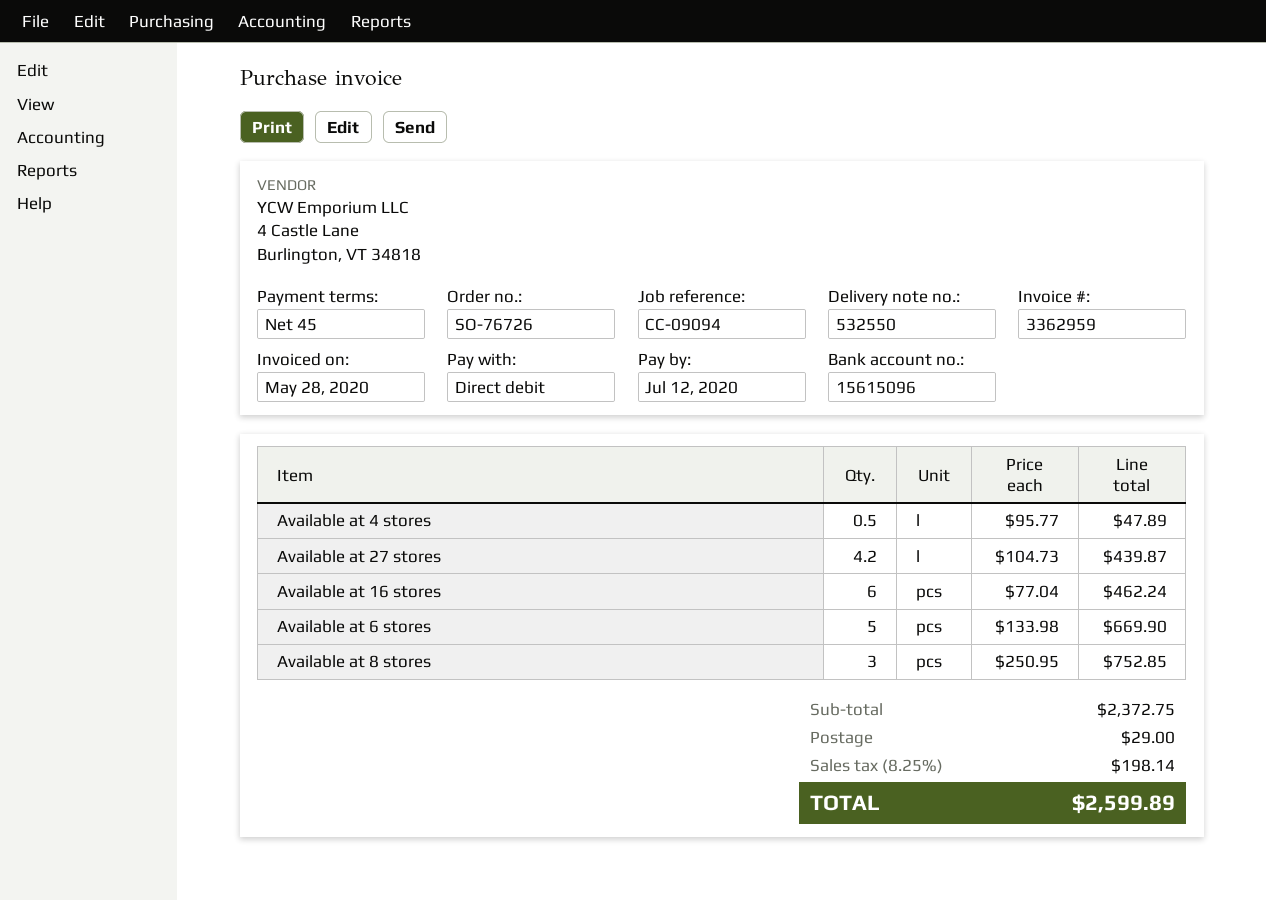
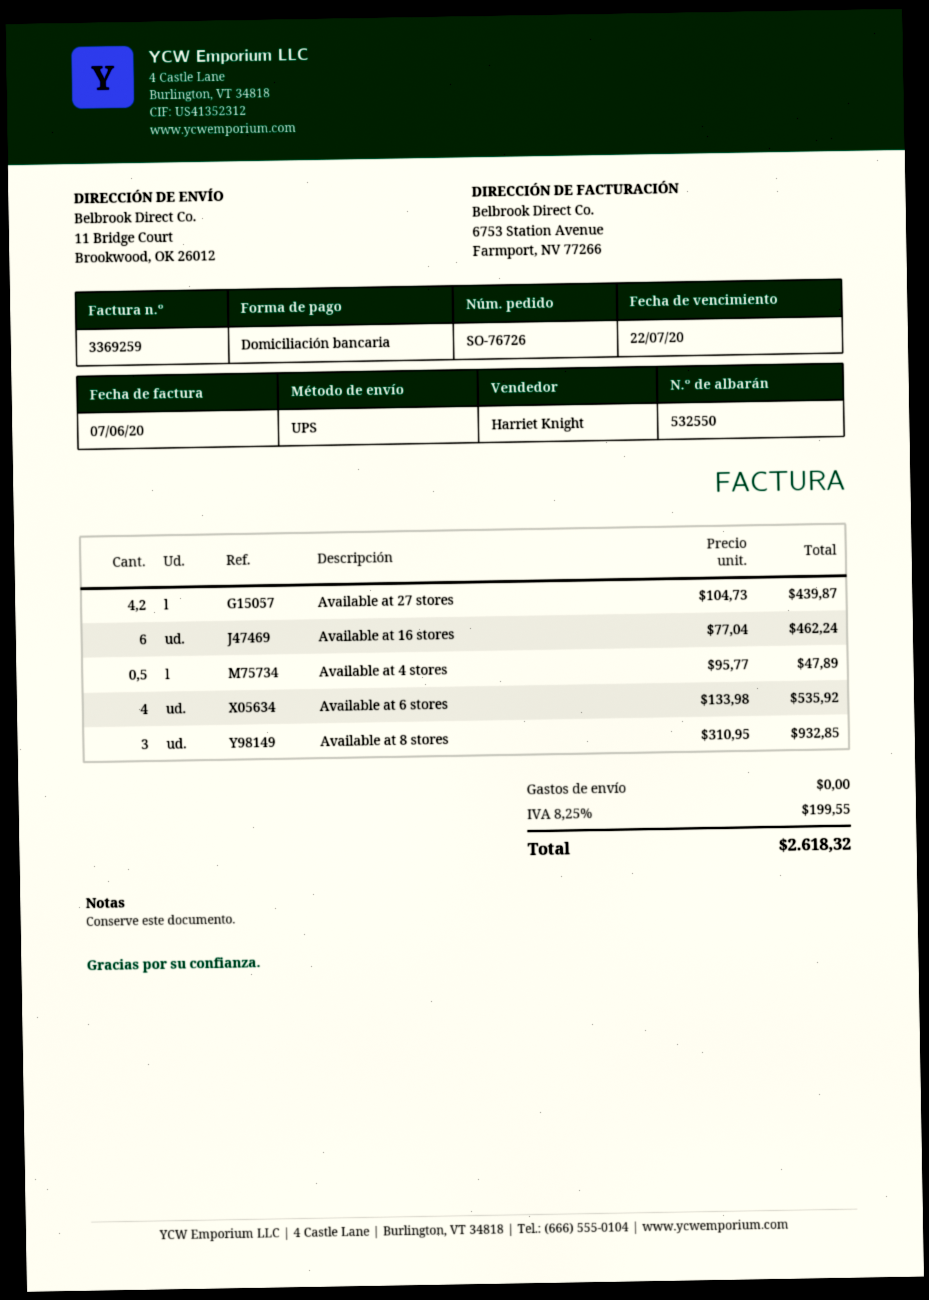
invoice number: 3362959 -> 3369259
invoice date: 2020-05-28 -> 2020-06-07
due date: 2020-07-12 -> 2020-07-22
Available at 6 stores: 5 x 133.98 = 669.90 -> 4 x 133.98 = 535.92
Available at 8 stores: 3 x 250.95 = 752.85 -> 3 x 310.95 = 932.85
shipping: 29.00 -> 0.00
tax: 8.25% = 198.14 -> 8.25% = 199.55
total: 2599.89 -> 2618.32

